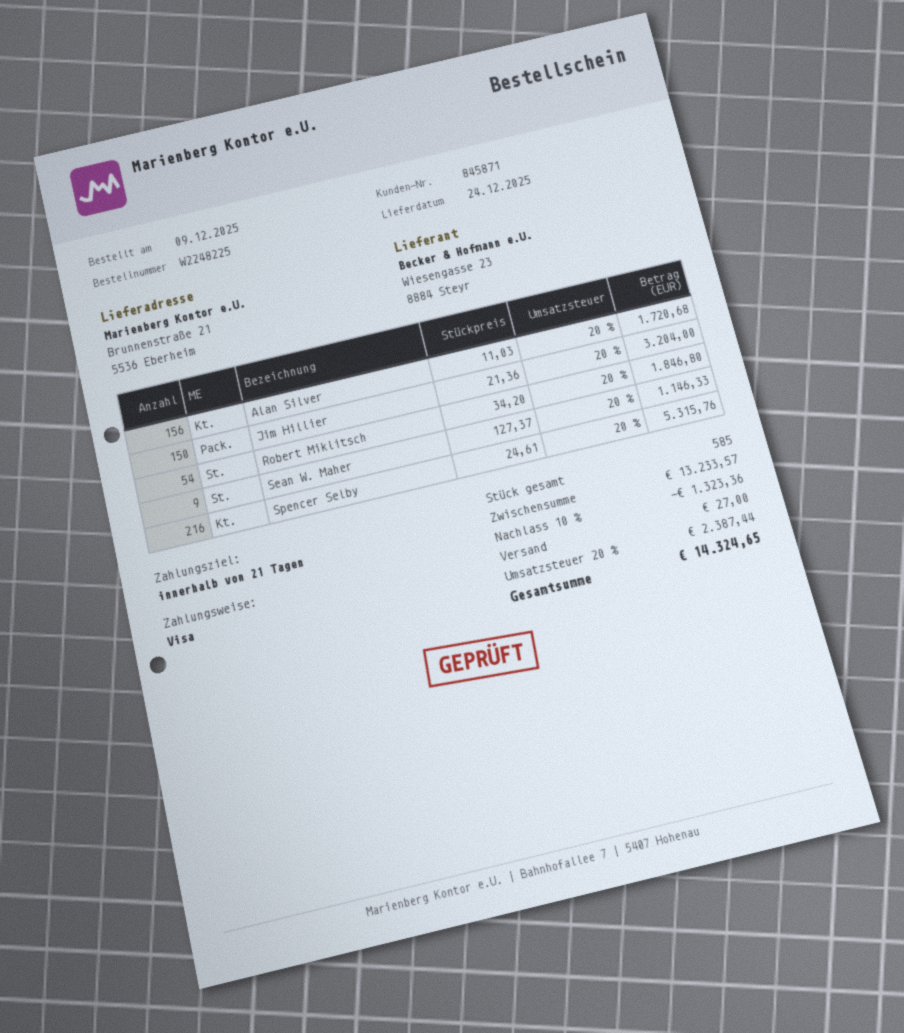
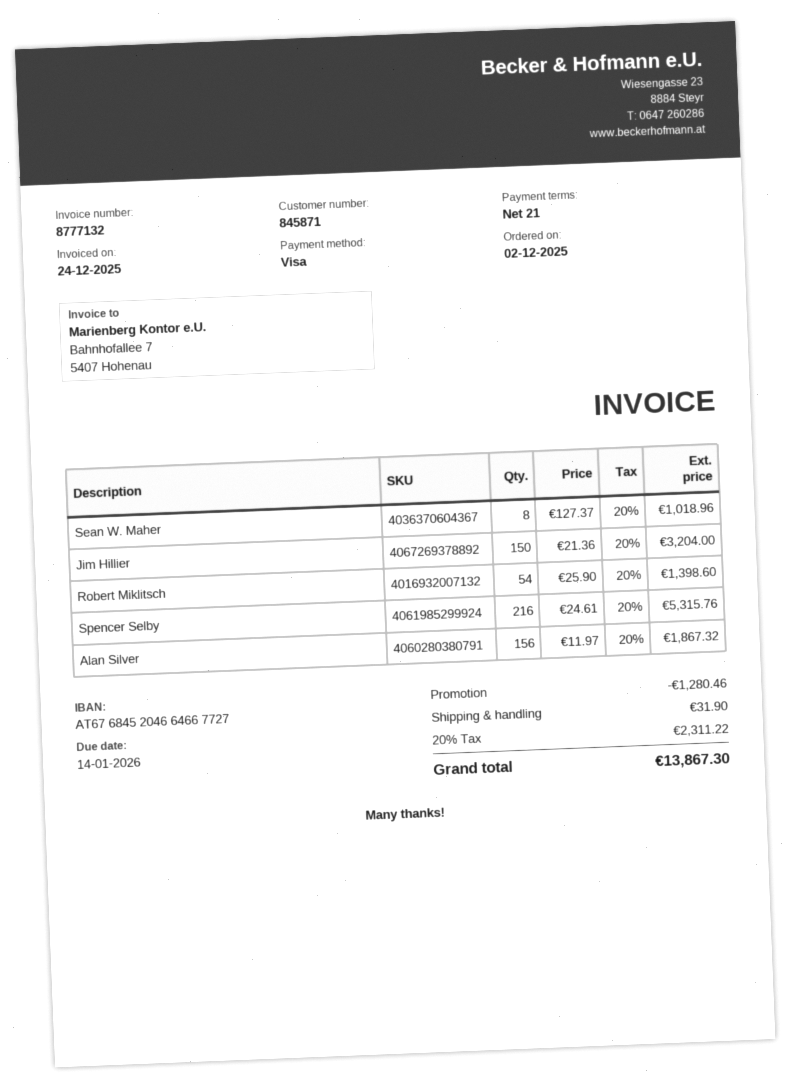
order date: 2025-12-09 -> 2025-12-02
Alan Silver: 156 x 11.03 = 1720.68 -> 156 x 11.97 = 1867.32
Robert Miklitsch: 54 x 34.20 = 1846.80 -> 54 x 25.90 = 1398.60
Sean W. Maher: 9 x 127.37 = 1146.33 -> 8 x 127.37 = 1018.96
discount: 1323.36 -> 1280.46
shipping: 27.00 -> 31.90
tax: 20% = 2387.44 -> 20% = 2311.22
total: 14324.65 -> 13867.30

